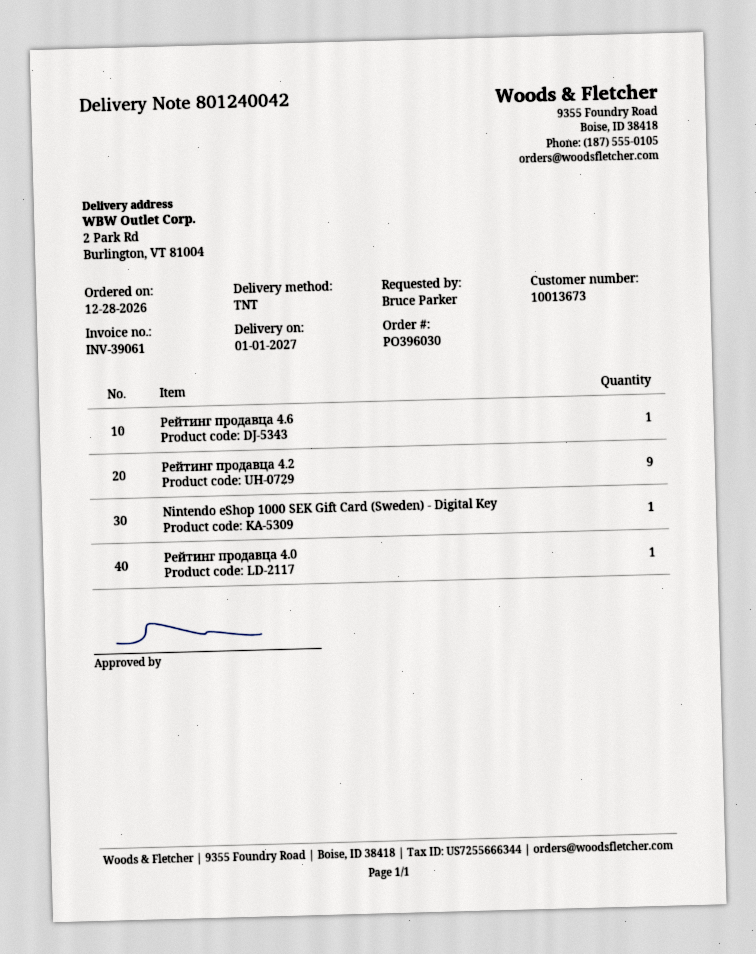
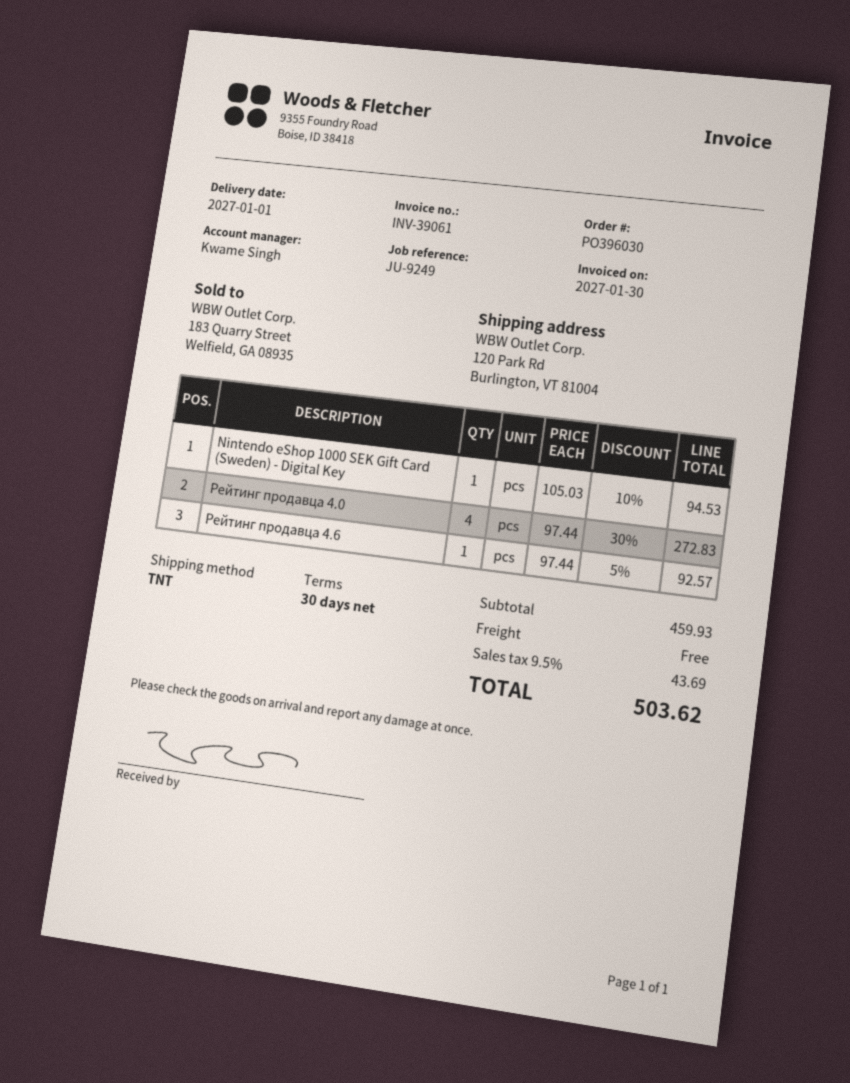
ship to: 2 Park Rd, Burlington, VT 81004 -> 120 Park Rd, Burlington, VT 81004
Рейтинг продавца 4.2: 9 -> none
Рейтинг продавца 4.0: 1 -> 4

